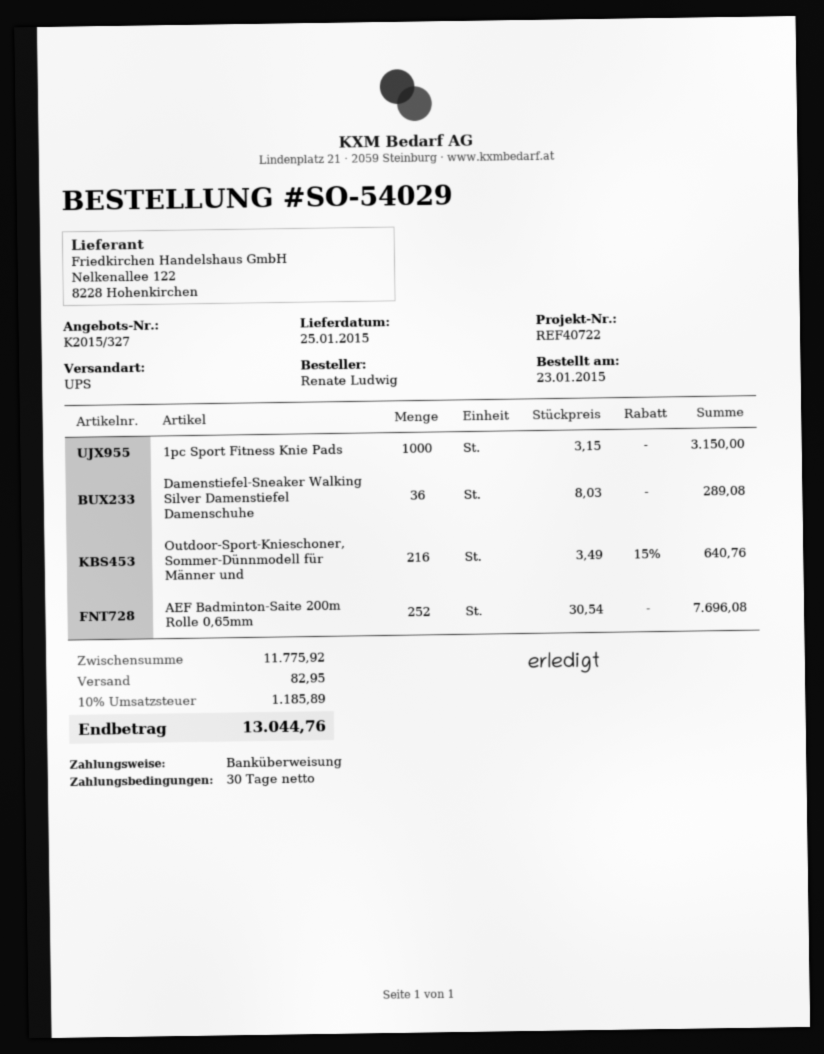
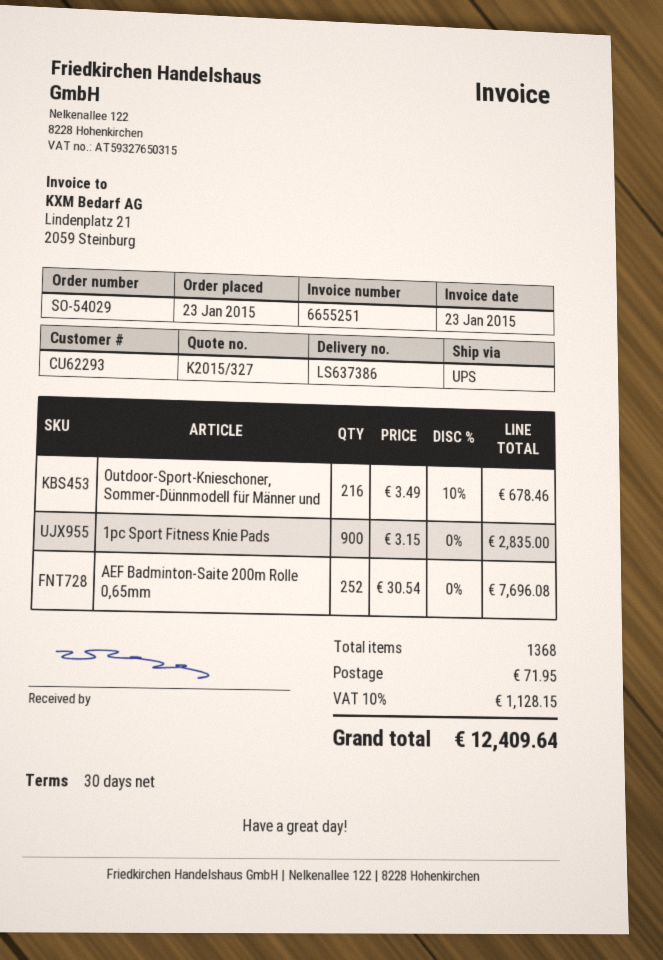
1pc Sport Fitness Knie Pads: 1000 x 3.15 = 3150.00 -> 900 x 3.15 = 2835.00
Damenstiefel-Sneaker Walking Silver Damenstiefel Damenschuhe: 36 x 8.03 = 289.08 -> none
Outdoor-Sport-Knieschoner, Sommer-Dünnmodell für Männer und: 216 x 3.49 - 15% = 640.76 -> 216 x 3.49 - 10% = 678.46
shipping: 82.95 -> 71.95
tax: 10% = 1185.89 -> 10% = 1128.15
total: 13044.76 -> 12409.64

